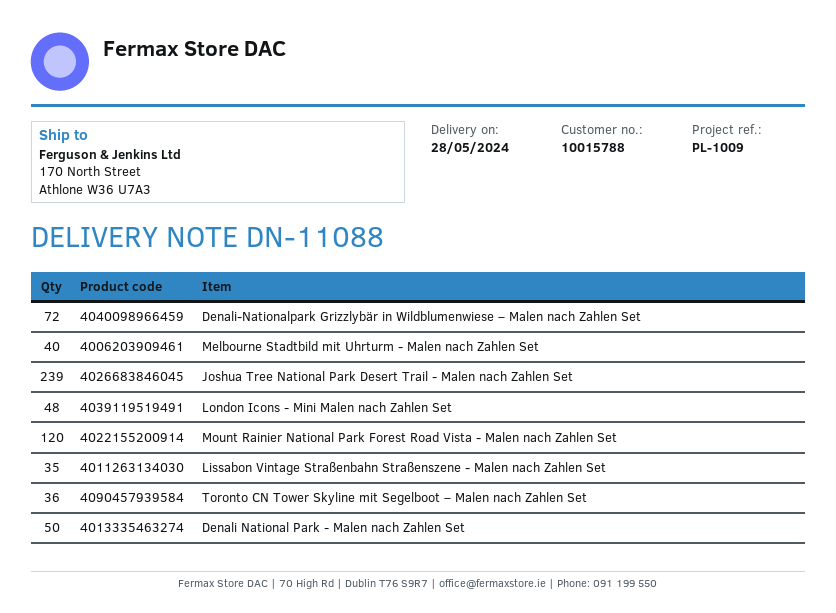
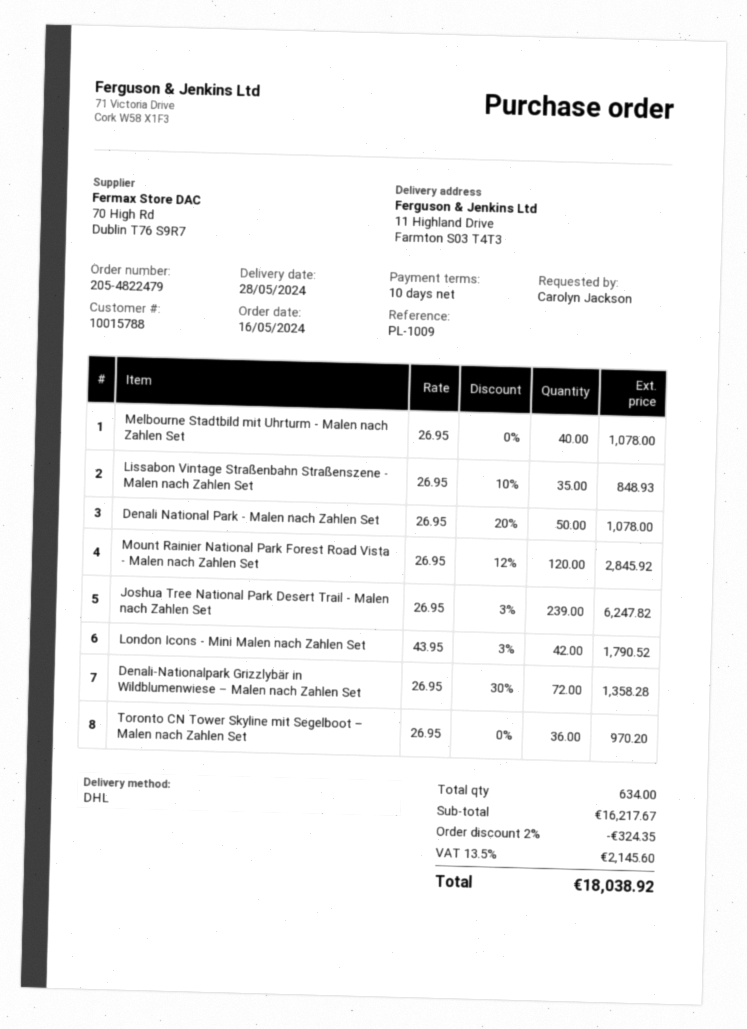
ship to: 170 North Street, Athlone W36 U7A3 -> 11 Highland Drive, Farmton S03 T4T3
London Icons - Mini Malen nach Zahlen Set: 48 -> 42

